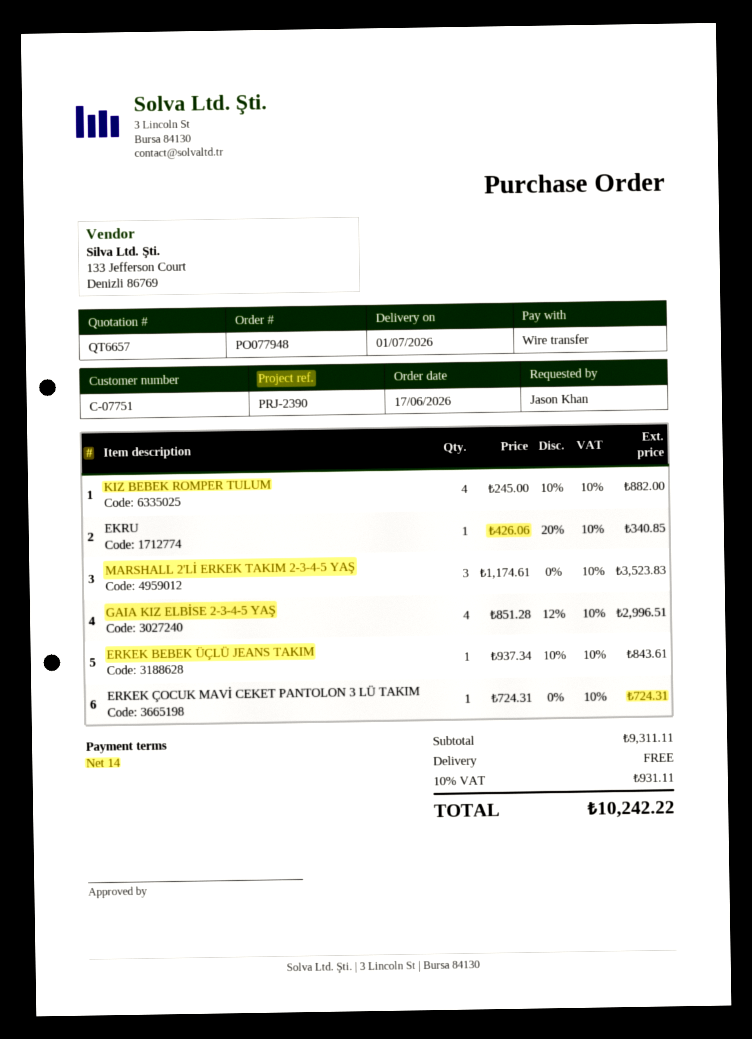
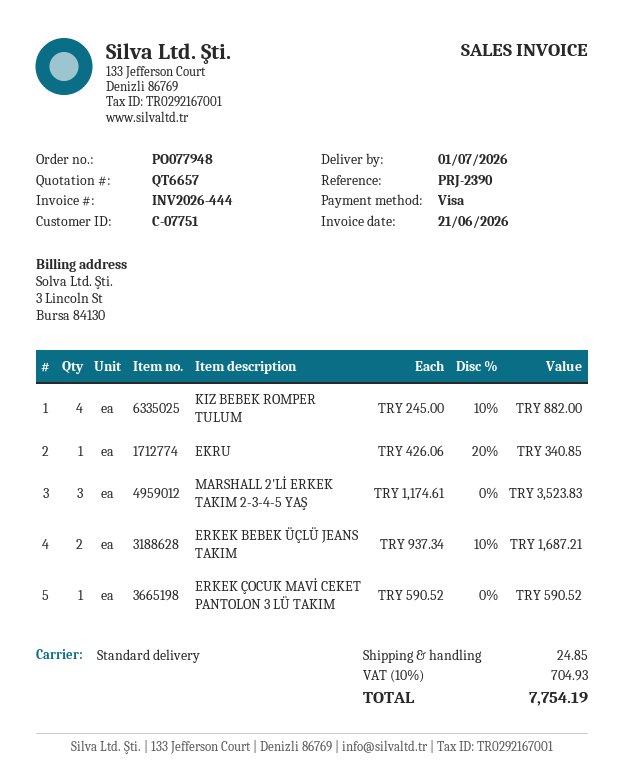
payment method: bank transfer -> Visa
GAIA KIZ ELBİSE 2-3-4-5 YAŞ: 4 x 851.28 - 12% = 2996.51 -> none
ERKEK BEBEK ÜÇLÜ JEANS TAKIM: 1 x 937.34 - 10% = 843.61 -> 2 x 937.34 - 10% = 1687.21
ERKEK ÇOCUK MAVİ CEKET PANTOLON 3 LÜ TAKIM: 1 x 724.31 = 724.31 -> 1 x 590.52 = 590.52
shipping: 0.00 -> 24.85
tax: 10% = 931.11 -> 10% = 704.93
total: 10242.22 -> 7754.19

